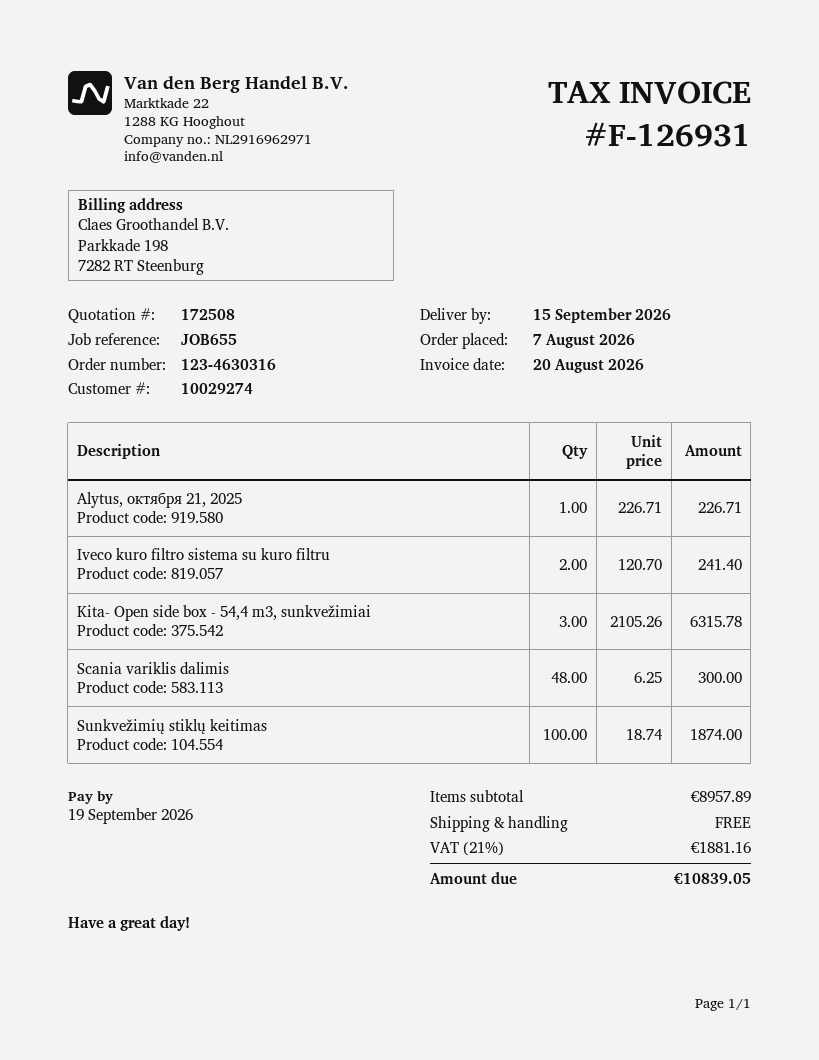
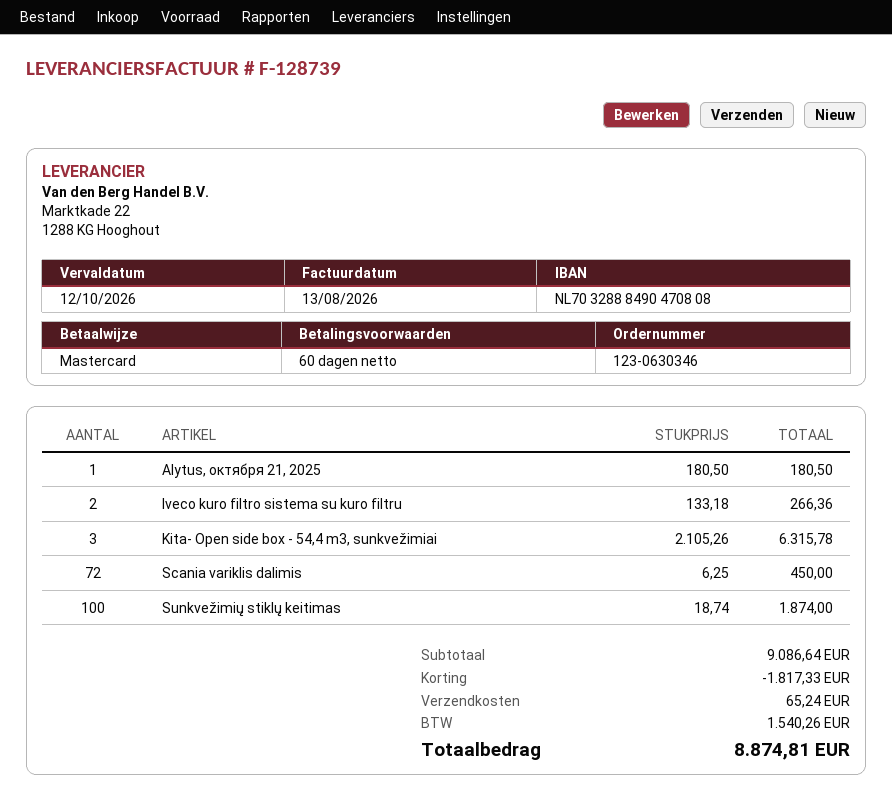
order number: 123-4630316 -> 123-0630346
invoice number: F-126931 -> F-128739
invoice date: 2026-08-20 -> 2026-08-13
due date: 2026-09-19 -> 2026-10-12
Alytus, октября 21, 2025: 1 x 226.71 = 226.71 -> 1 x 180.50 = 180.50
Iveco kuro filtro sistema su kuro filtru: 2 x 120.70 = 241.40 -> 2 x 133.18 = 266.36
Scania variklis dalimis: 48 x 6.25 = 300.00 -> 72 x 6.25 = 450.00
subtotal: 8957.89 -> 9086.64
discount: none -> 1817.33
shipping: 0.00 -> 65.24
tax: 1881.16 -> 1540.26
total: 10839.05 -> 8874.81

